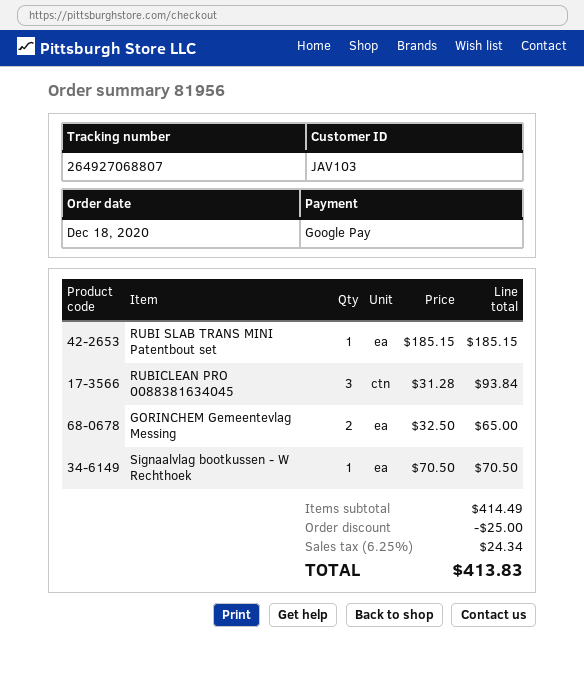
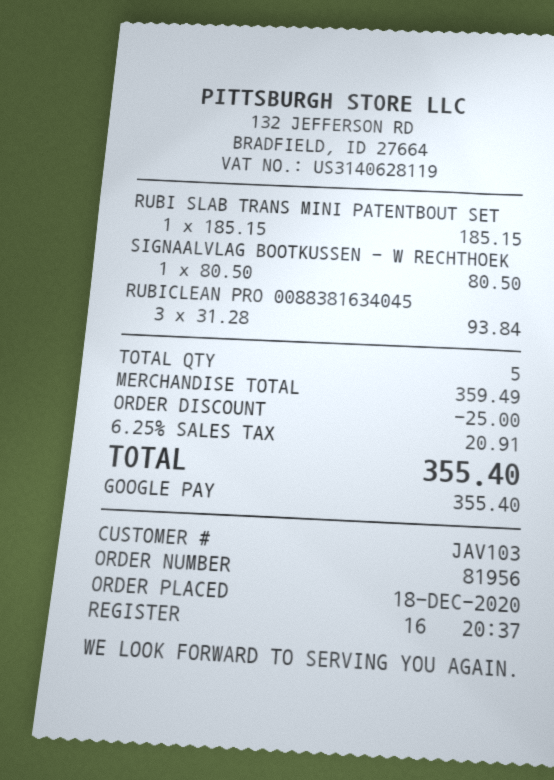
GORINCHEM Gemeentevlag Messing: 2 x 32.50 = 65.00 -> none
Signaalvlag bootkussen - W Rechthoek: 1 x 70.50 = 70.50 -> 1 x 80.50 = 80.50
subtotal: 414.49 -> 359.49
tax: 6.25% = 24.34 -> 6.25% = 20.91
total: 413.83 -> 355.40

